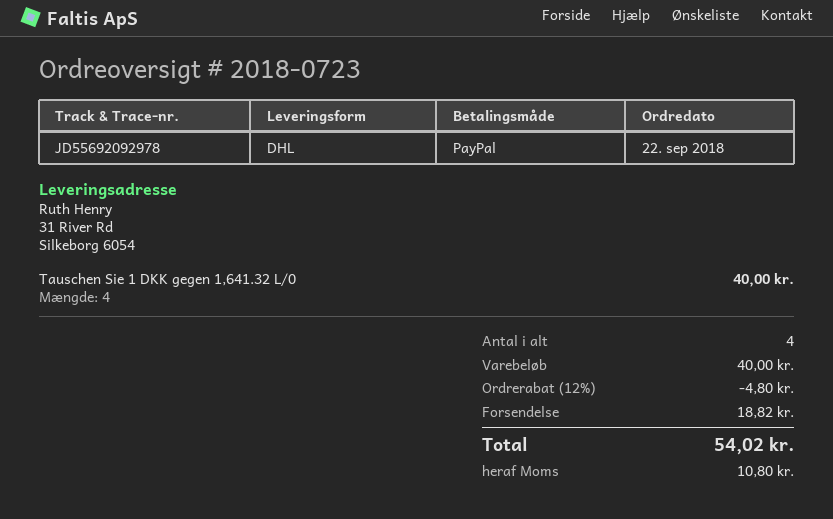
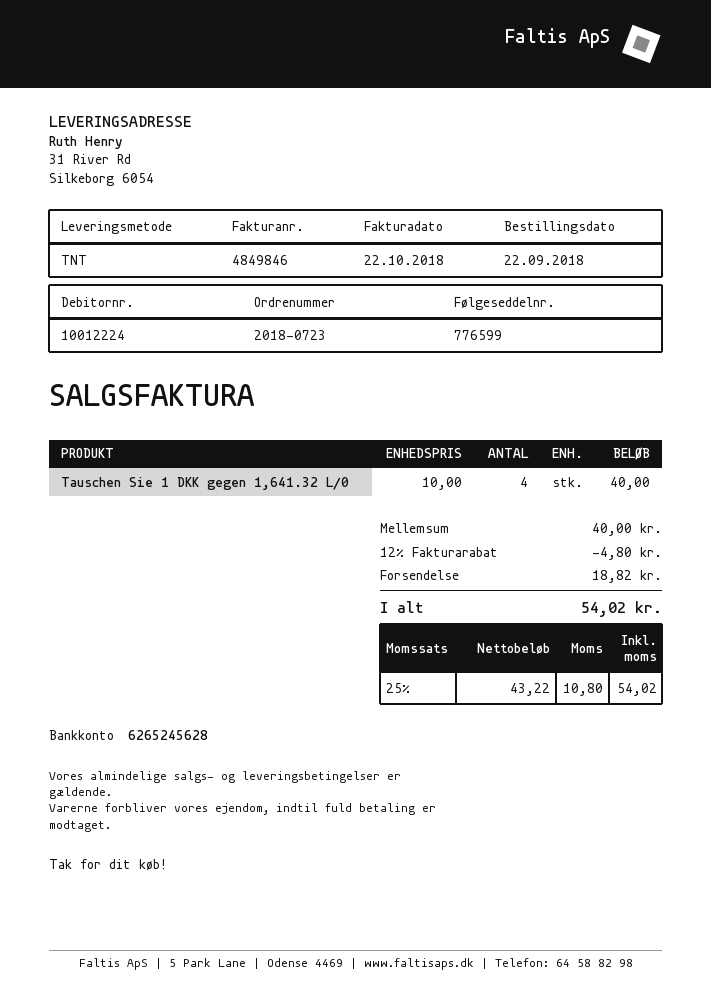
shipping method: DHL -> TNT

